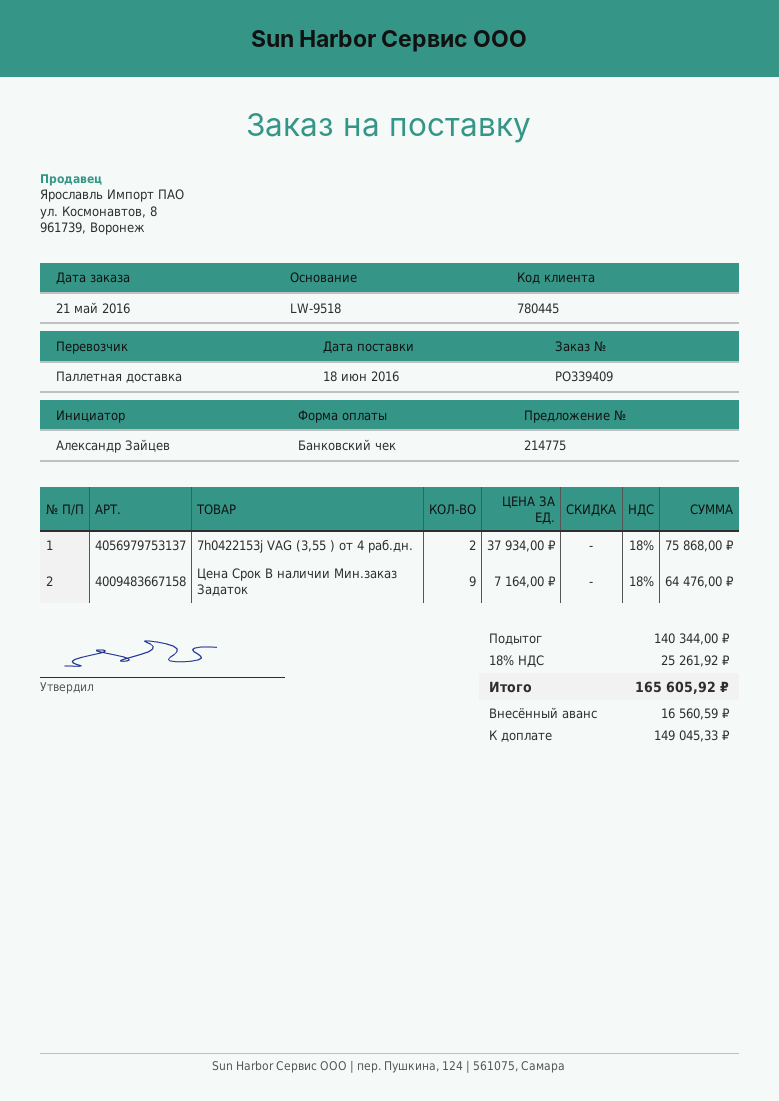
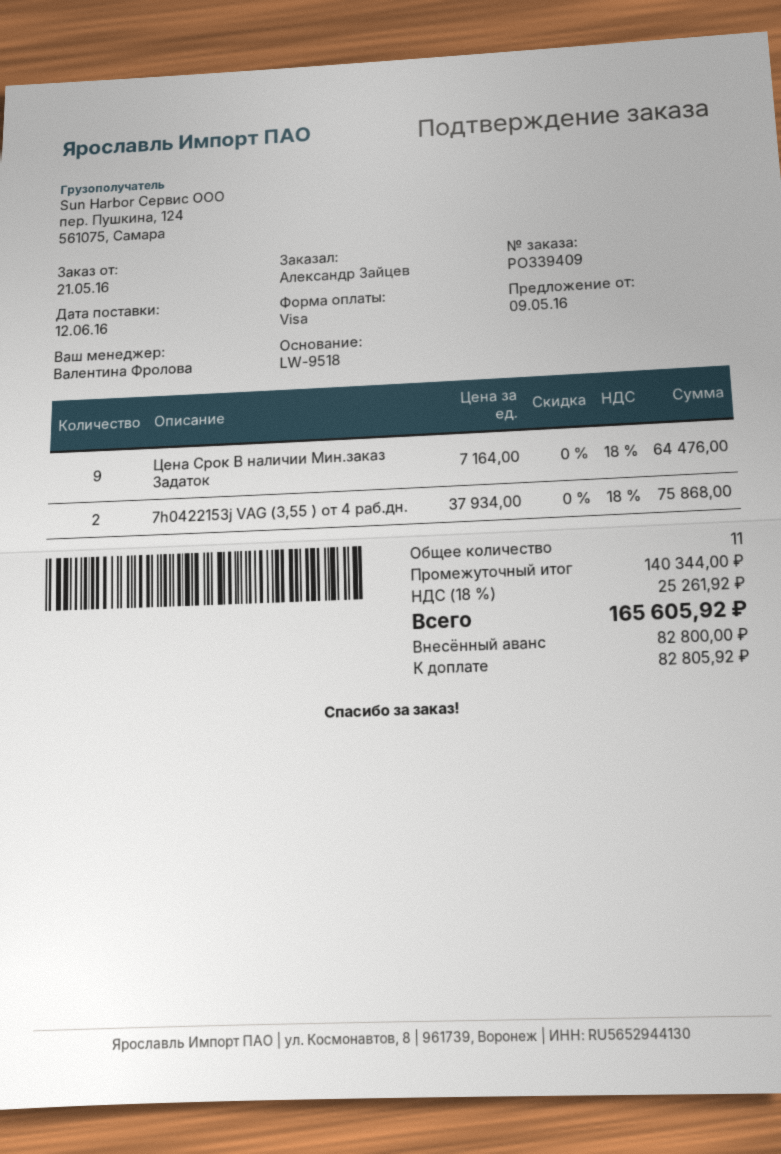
delivery date: 2016-06-18 -> 2016-06-12
payment method: cheque -> Visa
deposit: 16560.59 -> 82800.00
balance: 149045.33 -> 82805.92

